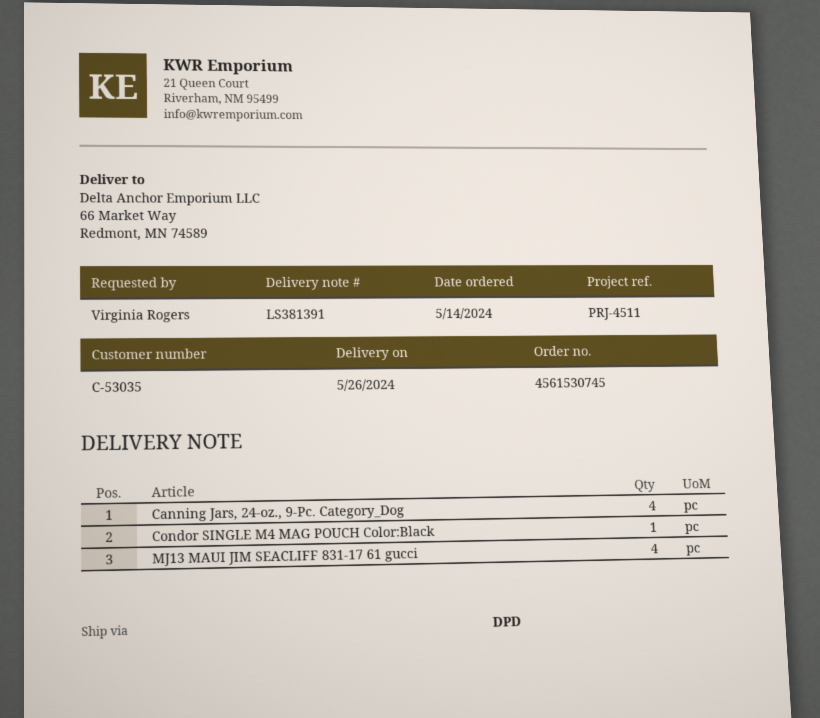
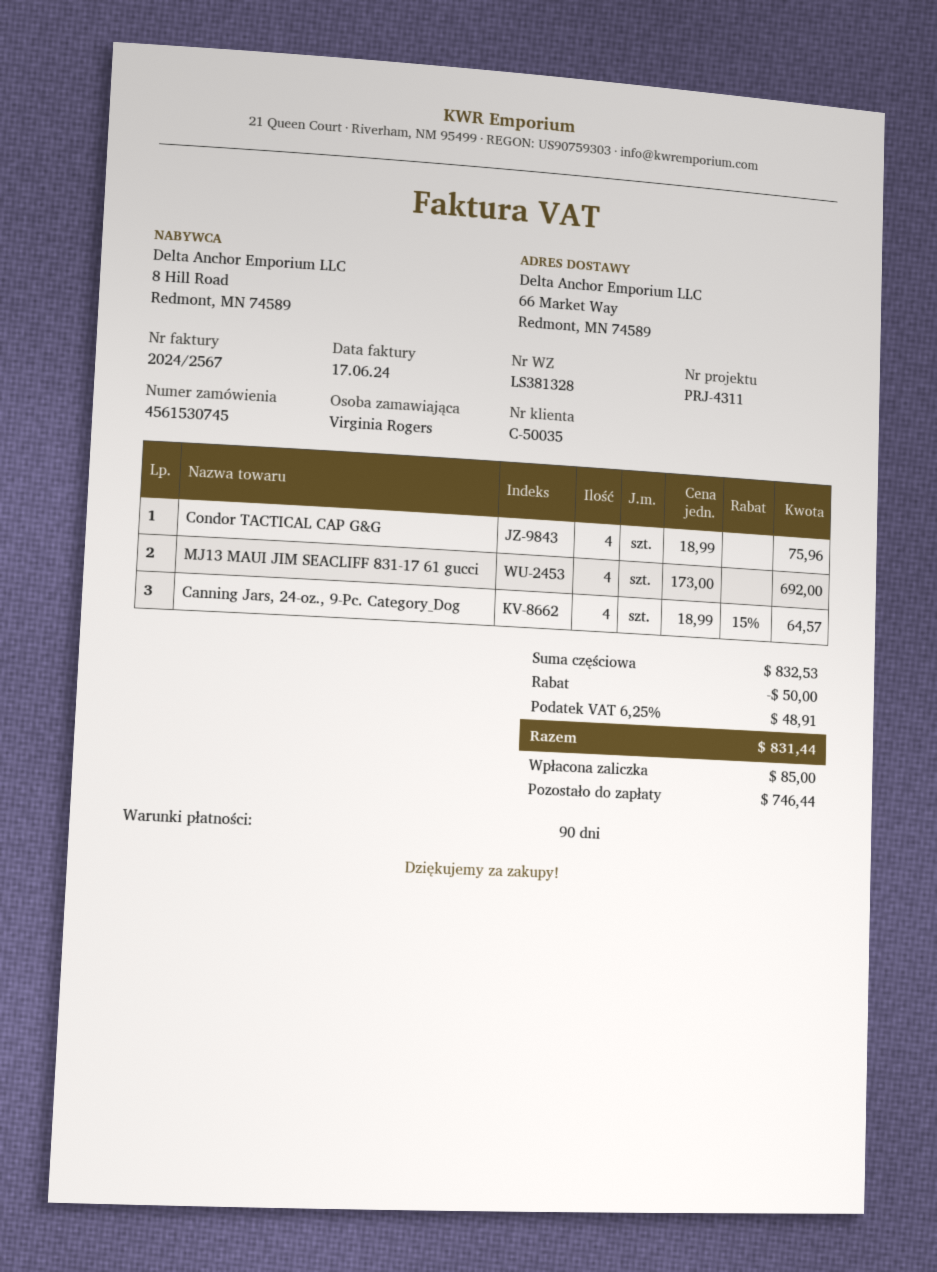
delivery note number: LS381391 -> LS381328
customer number: C-53035 -> C-50035
reference: PRJ-4511 -> PRJ-4311
Condor SINGLE M4 MAG POUCH Color:Black: 1 -> none
Condor TACTICAL CAP G&G: none -> 4

